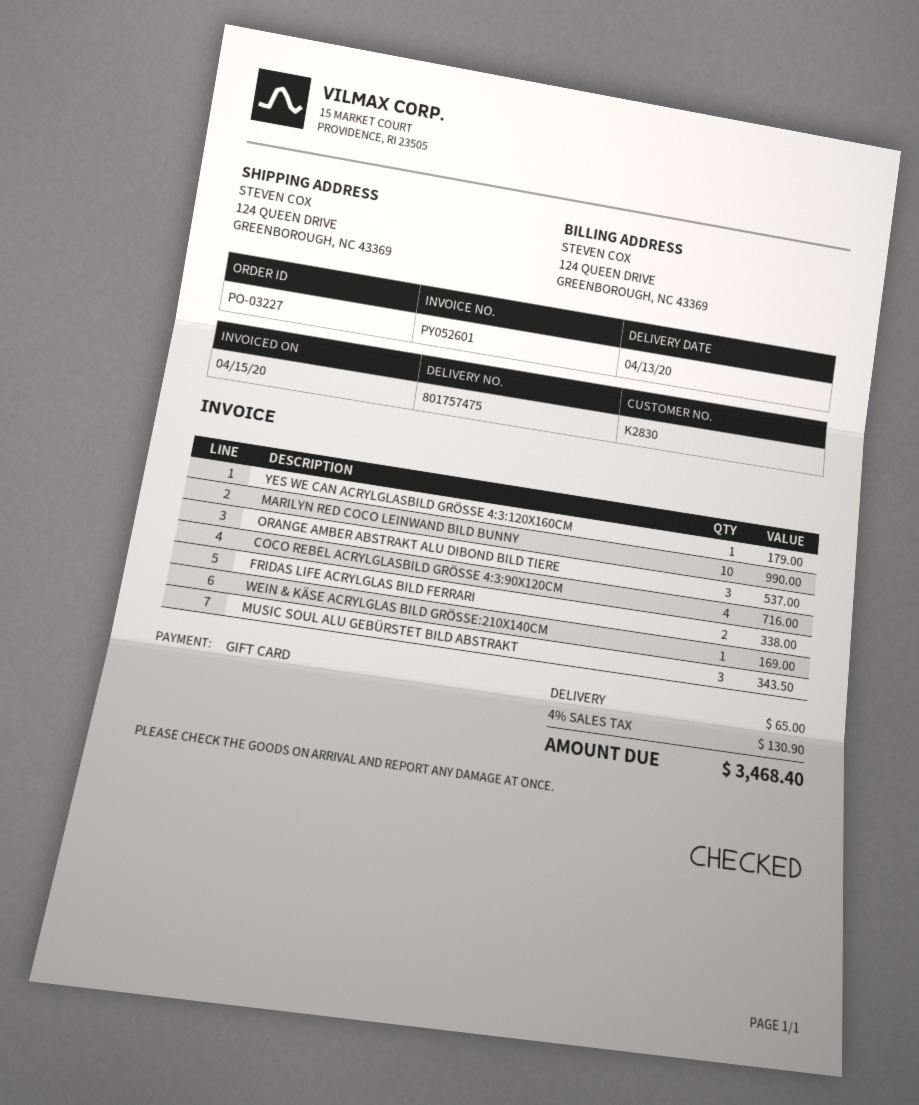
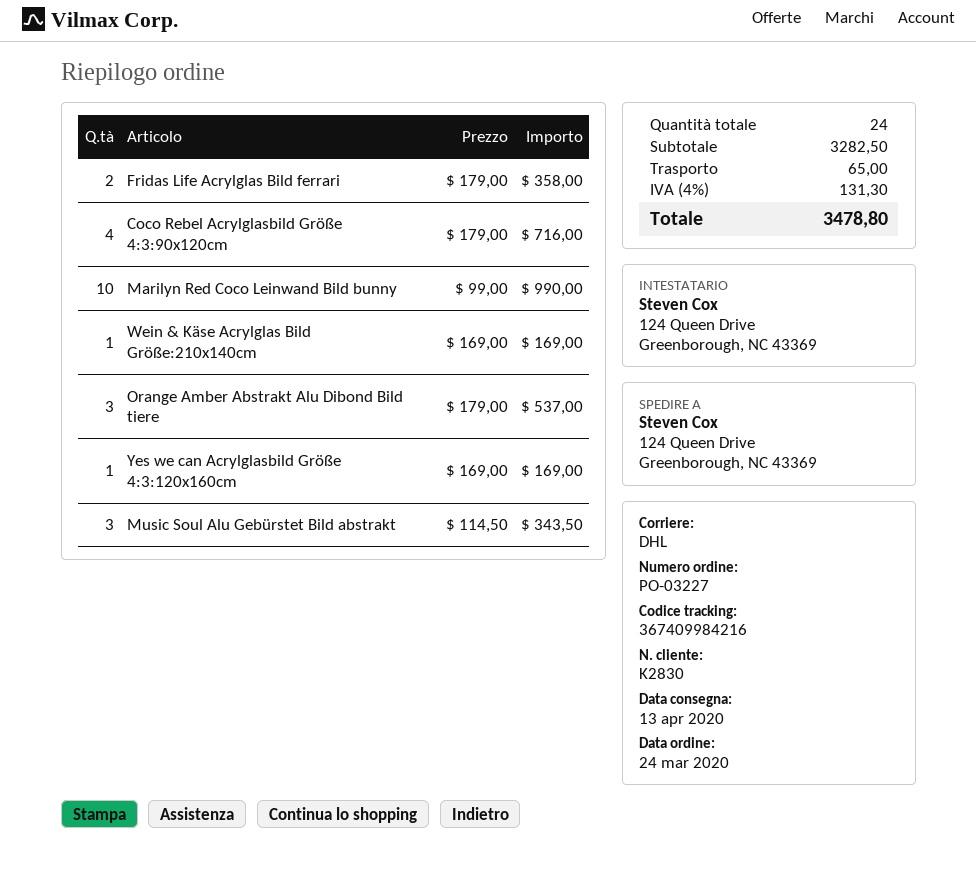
YES WE CAN ACRYLGLASBILD GRÖSSE 4:3:120X160CM: 1 for 179.00 -> 1 for 169.00
FRIDAS LIFE ACRYLGLAS BILD FERRARI: 2 for 338.00 -> 2 for 358.00
tax: 4% = 130.90 -> 4% = 131.30
total: 3468.40 -> 3478.80

